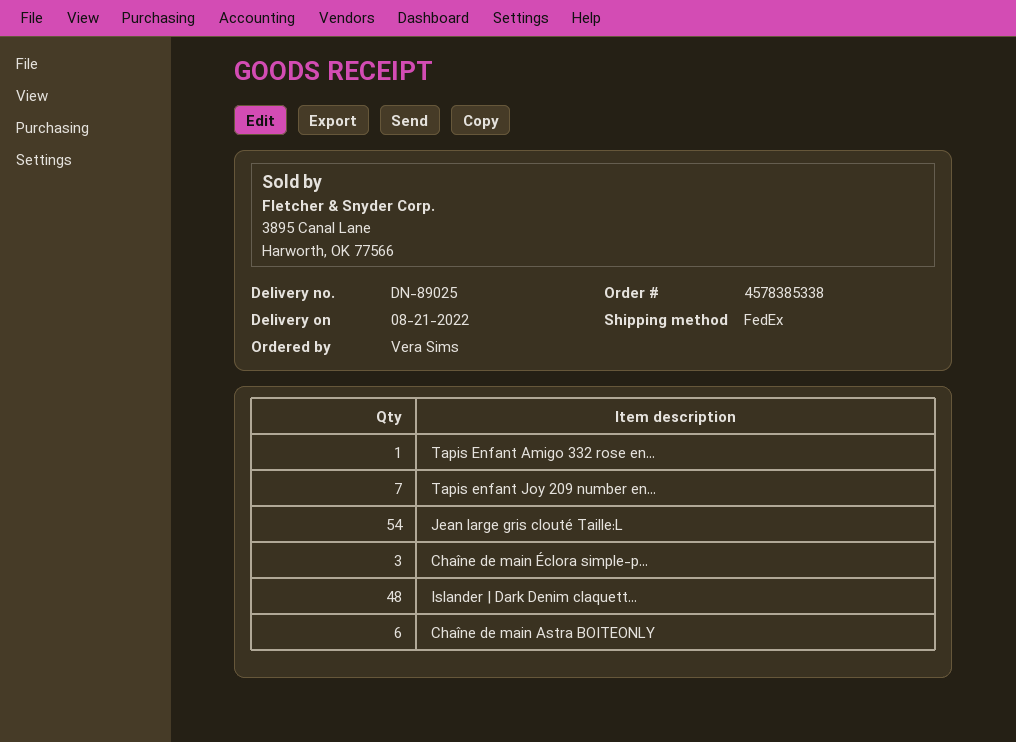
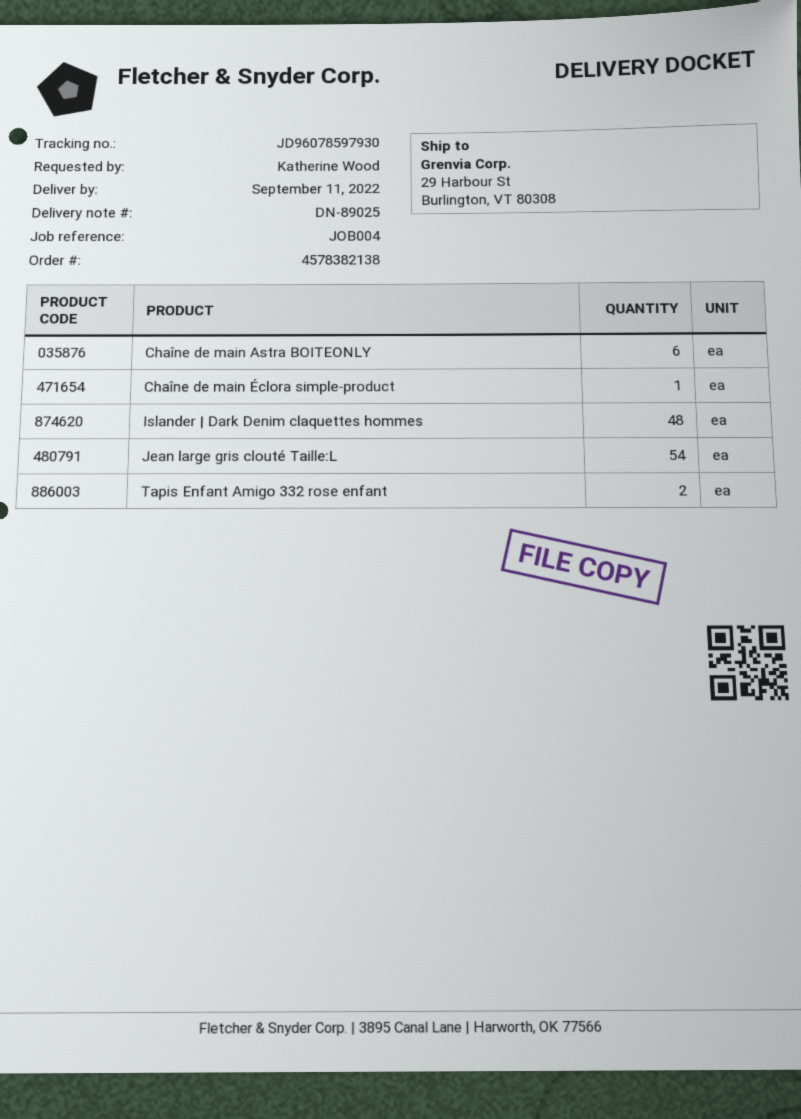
order number: 4578385338 -> 4578382138
delivery date: 2022-08-21 -> 2022-09-11
ordered by: Vera Sims -> Katherine Wood
Tapis Enfant Amigo 332 rose en...: 1 -> 2
Tapis enfant Joy 209 number en...: 7 -> none
Chaîne de main Éclora simple-p...: 3 -> 1

